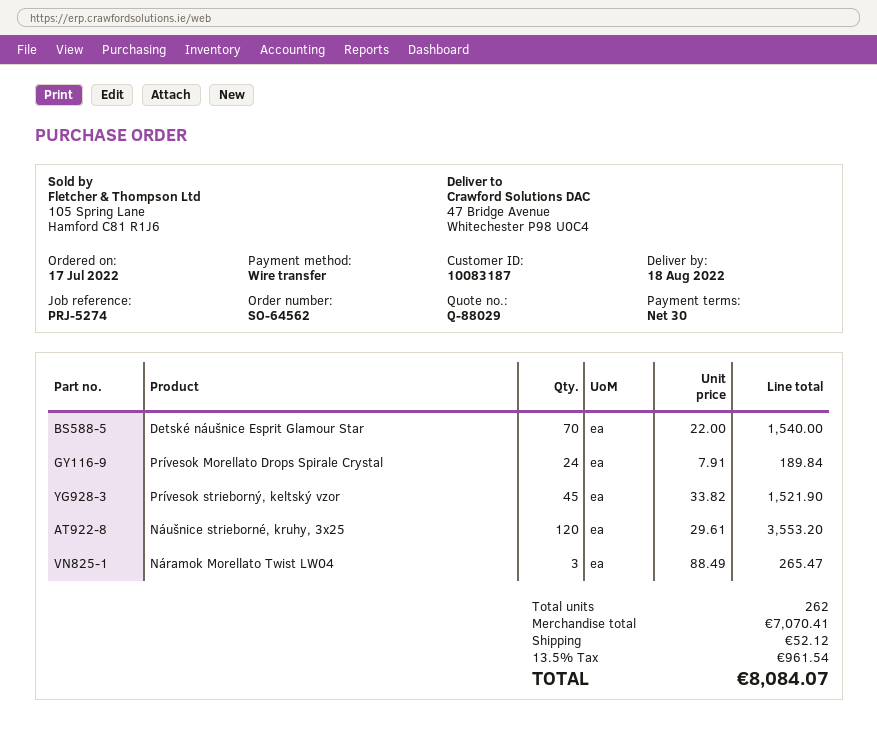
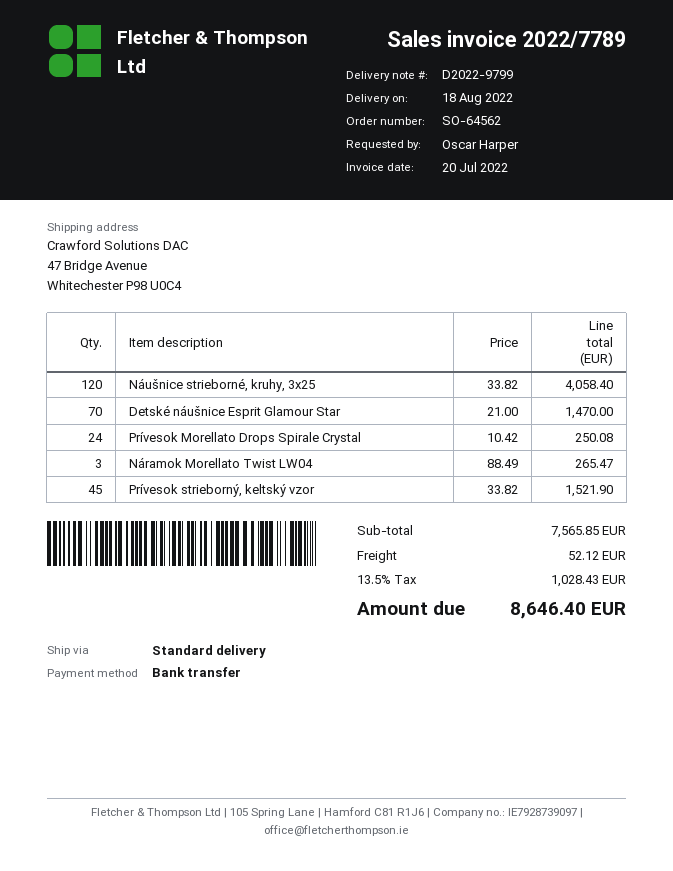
Detské náušnice Esprit Glamour Star: 70 x 22.00 = 1540.00 -> 70 x 21.00 = 1470.00
Prívesok Morellato Drops Spirale Crystal: 24 x 7.91 = 189.84 -> 24 x 10.42 = 250.08
Náušnice strieborné, kruhy, 3x25: 120 x 29.61 = 3553.20 -> 120 x 33.82 = 4058.40
subtotal: 7070.41 -> 7565.85
tax: 13.5% = 961.54 -> 13.5% = 1028.43
total: 8084.07 -> 8646.40

